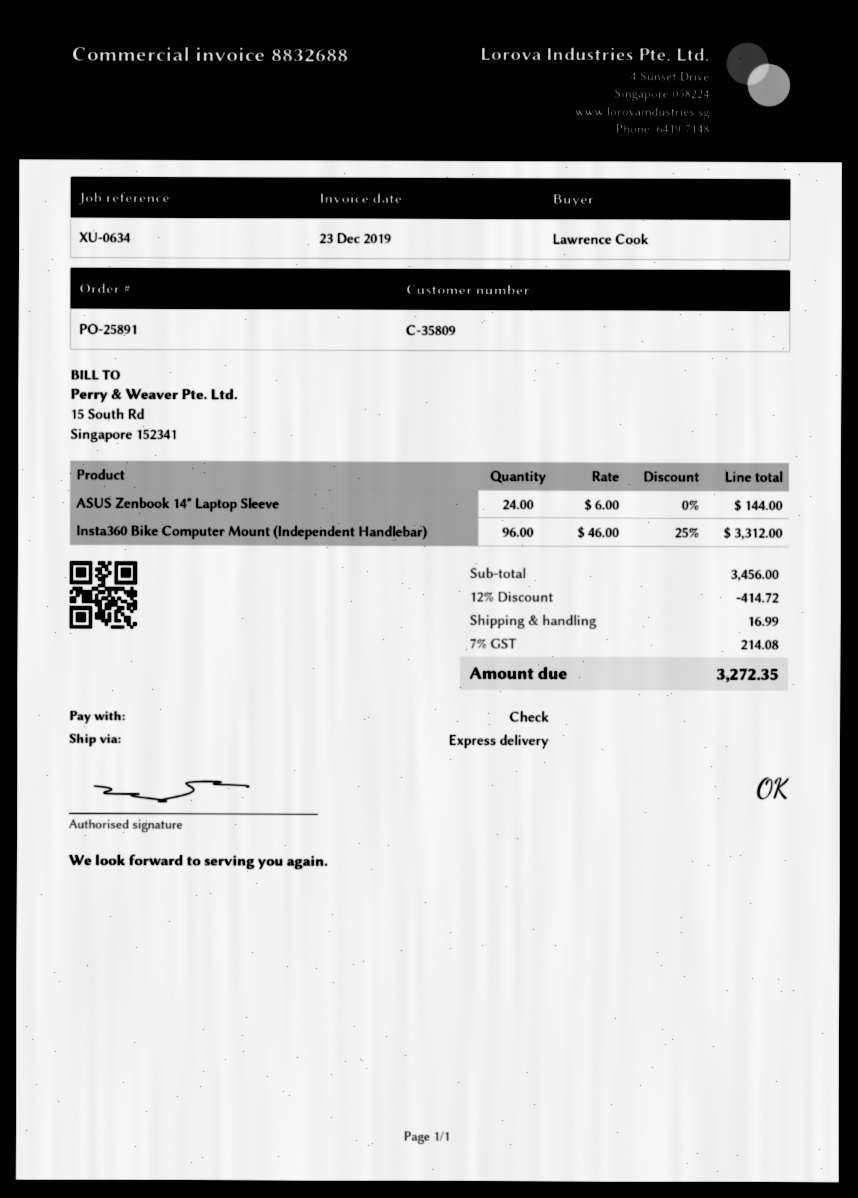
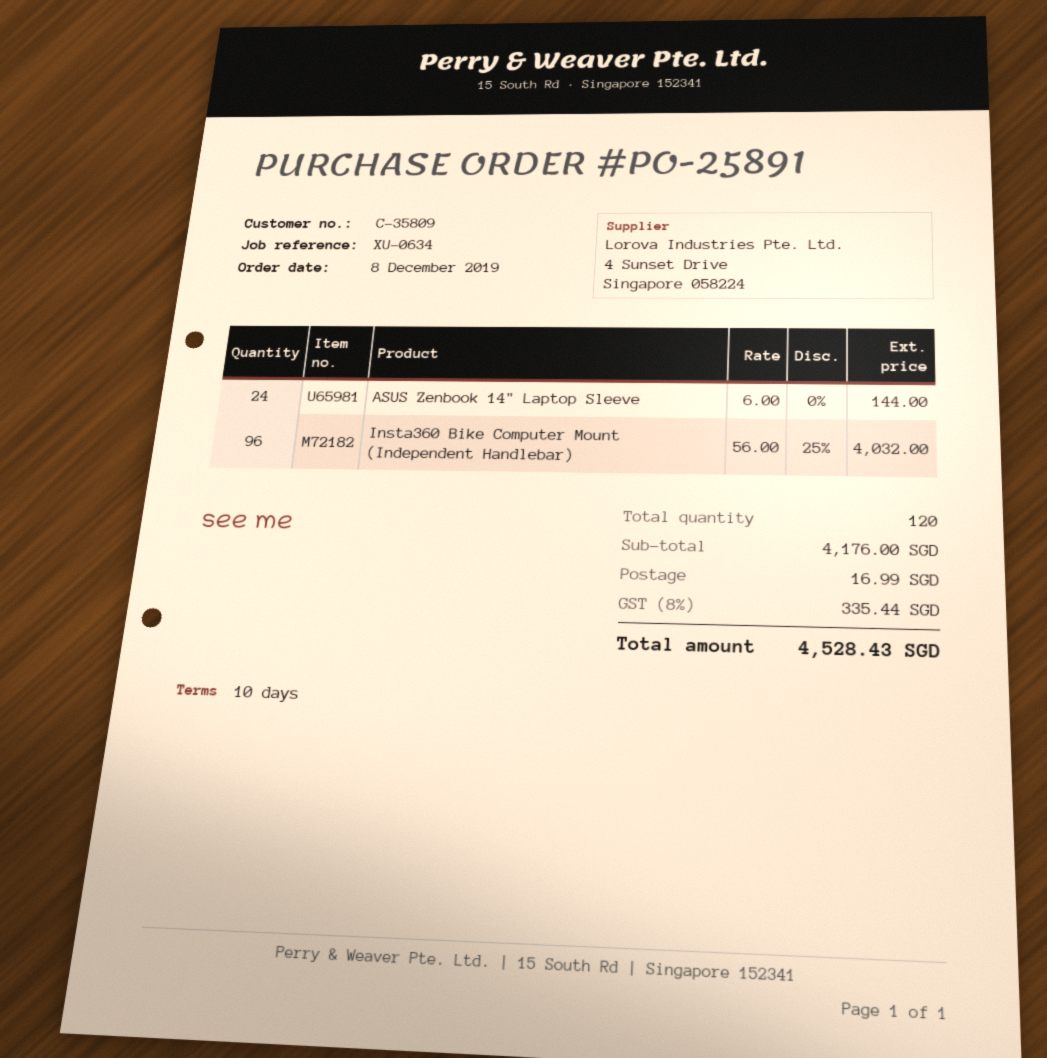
Insta360 Bike Computer Mount (Independent Handlebar): 96 x 46.00 - 25% = 3312.00 -> 96 x 56.00 - 25% = 4032.00
subtotal: 3456.00 -> 4176.00
discount: 12% = 414.72 -> none
tax: 7% = 214.08 -> 8% = 335.44
total: 3272.35 -> 4528.43

